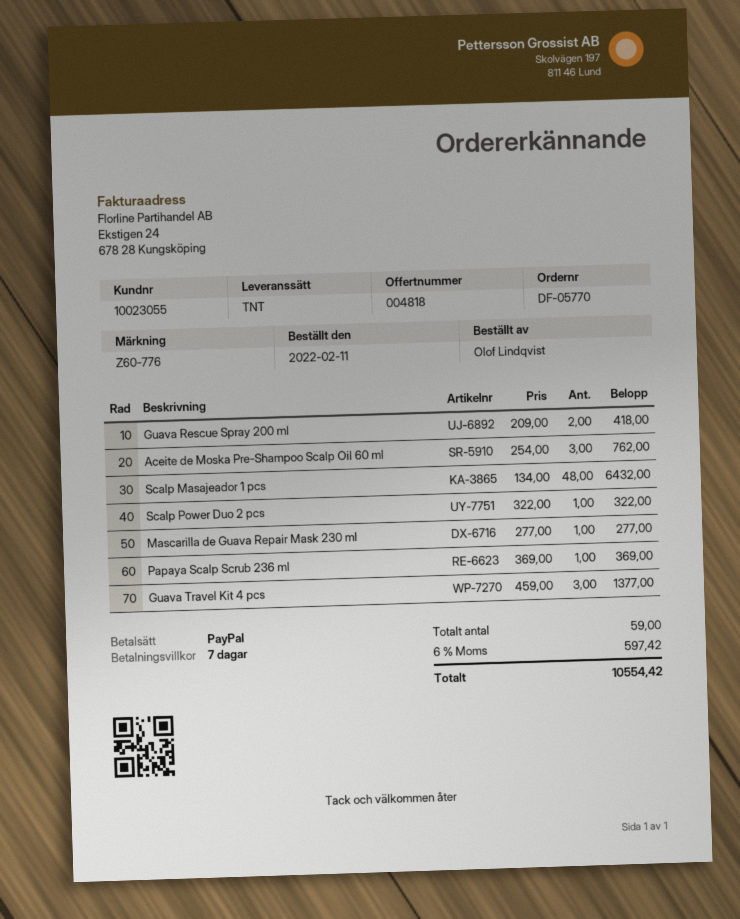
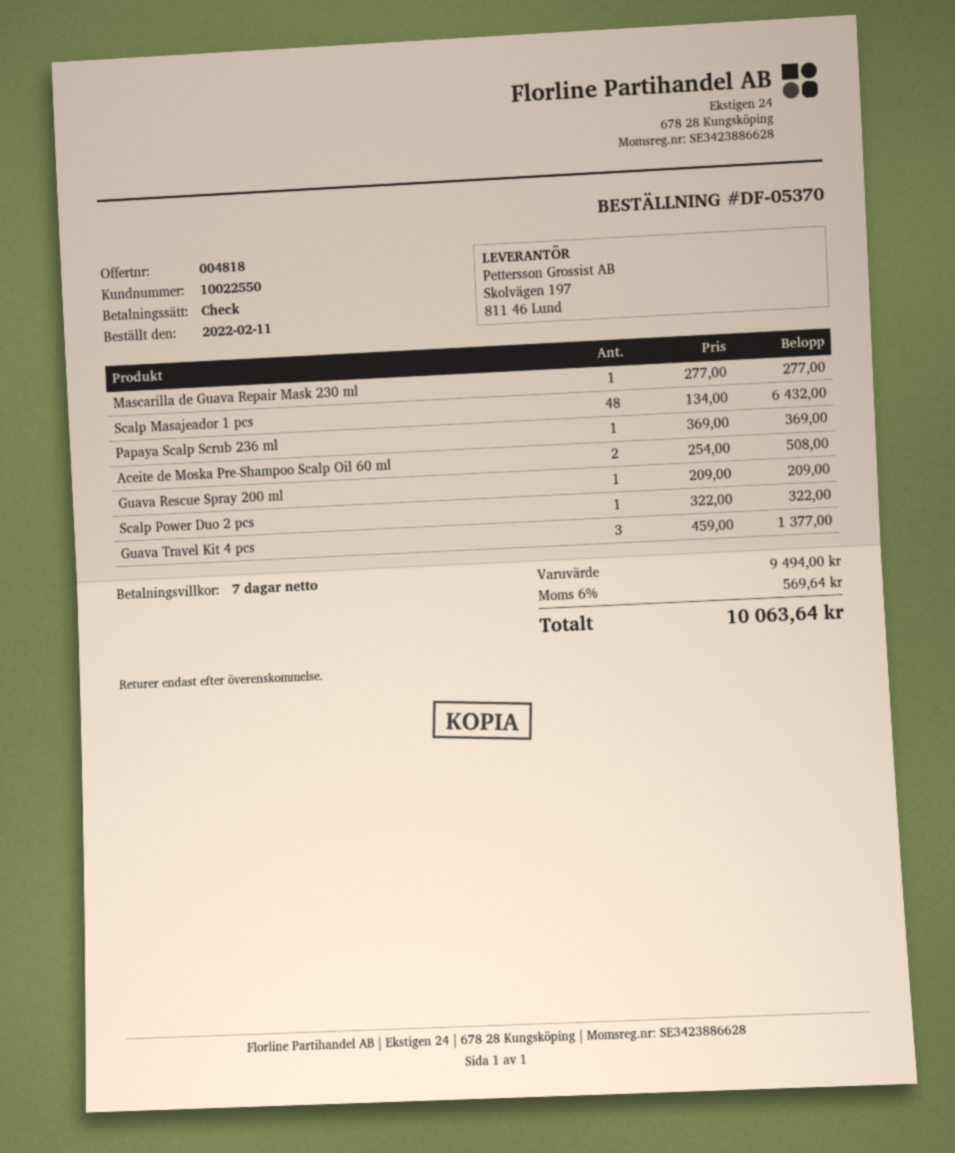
order number: DF-05770 -> DF-05370
customer number: 10023055 -> 10022550
payment method: PayPal -> cheque
Guava Rescue Spray 200 ml: 2 x 209.00 = 418.00 -> 1 x 209.00 = 209.00
Aceite de Moska Pre-Shampoo Scalp Oil 60 ml: 3 x 254.00 = 762.00 -> 2 x 254.00 = 508.00
tax: 6% = 597.42 -> 6% = 569.64
total: 10554.42 -> 10063.64

